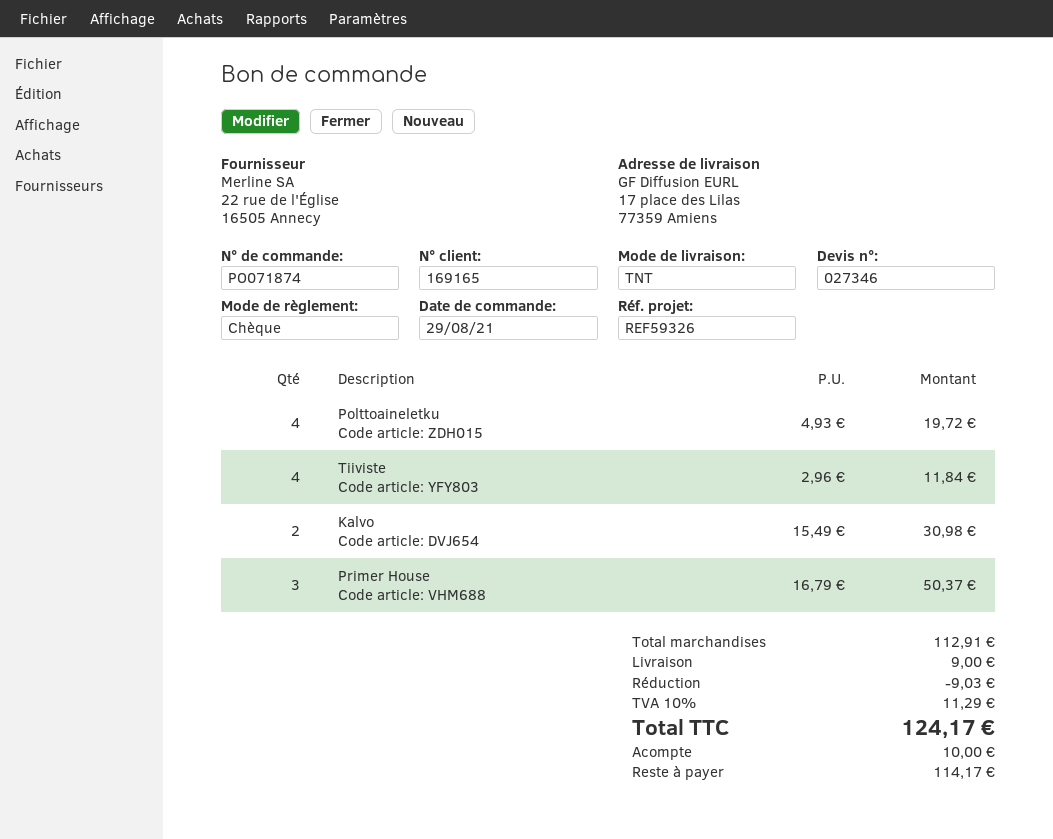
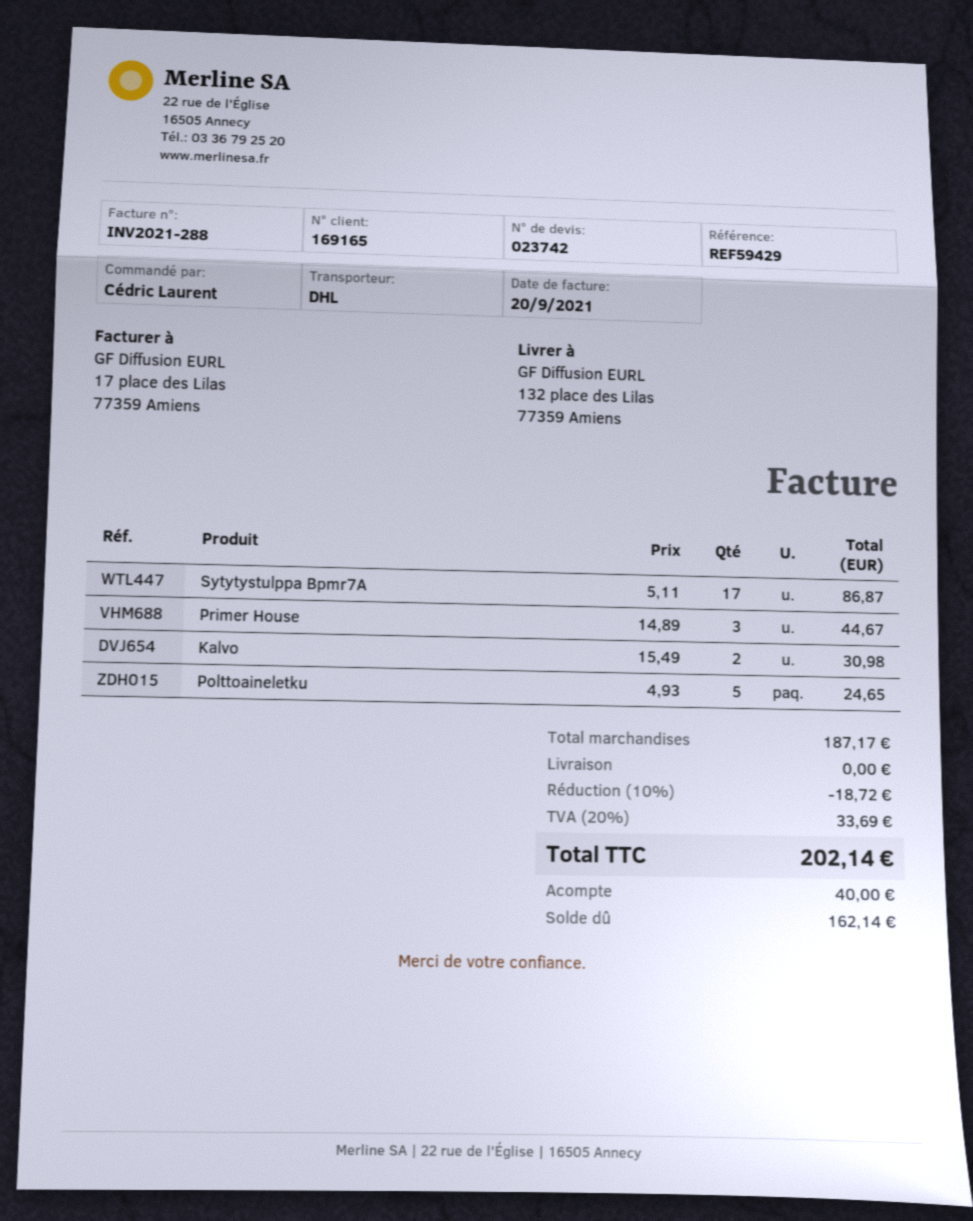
quote number: 027346 -> 023742
reference: REF59326 -> REF59429
shipping method: TNT -> DHL
ship to: 17 place des Lilas, 77359 Amiens -> 132 place des Lilas, 77359 Amiens
Polttoaineletku: 4 x 4.93 = 19.72 -> 5 x 4.93 = 24.65
Tiiviste: 4 x 2.96 = 11.84 -> none
Primer House: 3 x 16.79 = 50.37 -> 3 x 14.89 = 44.67
Sytytystulppa Bpmr7A: none -> 17 x 5.11 = 86.87
subtotal: 112.91 -> 187.17
discount: 9.03 -> 18.72
shipping: 9.00 -> 0.00
tax: 10% = 11.29 -> 20% = 33.69
total: 124.17 -> 202.14
deposit: 10.00 -> 40.00
balance: 114.17 -> 162.14

